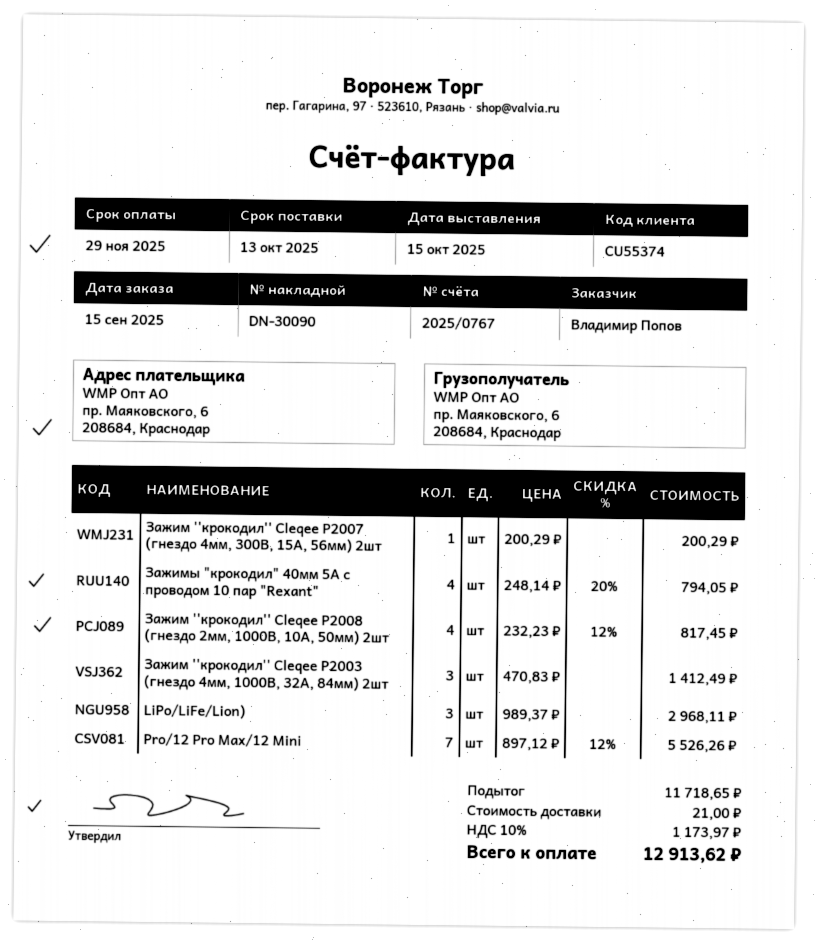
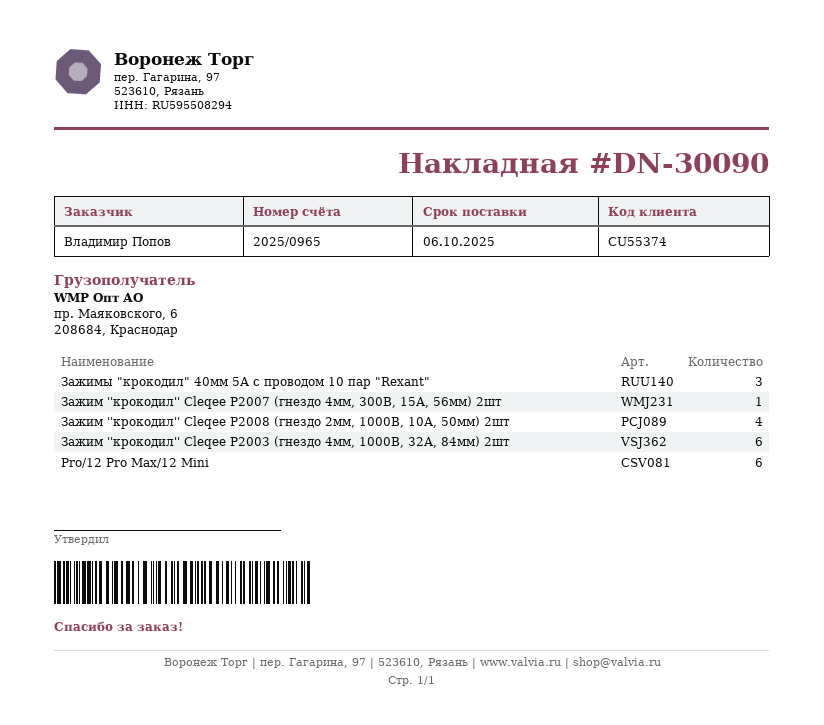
delivery date: 2025-10-13 -> 2025-10-06
invoice number: 2025/0767 -> 2025/0965
Зажимы "крокодил" 40мм 5А с проводом 10 пар "Rexant": 4 -> 3
Зажим ''крокодил'' Cleqee P2003 (гнездо 4мм, 1000В, 32А, 84мм) 2шт: 3 -> 6
LiPo/LiFe/Lion): 3 -> none
Pro/12 Pro Max/12 Mini: 7 -> 6

